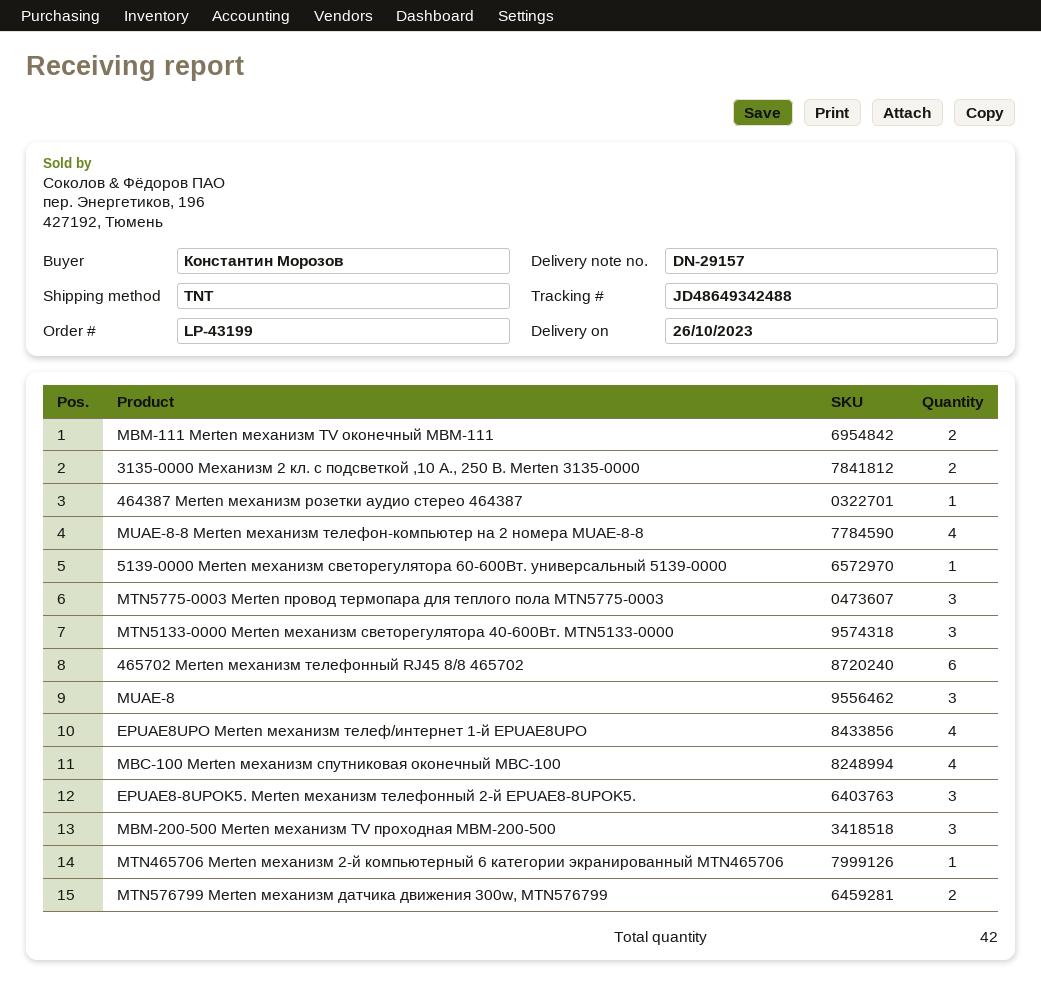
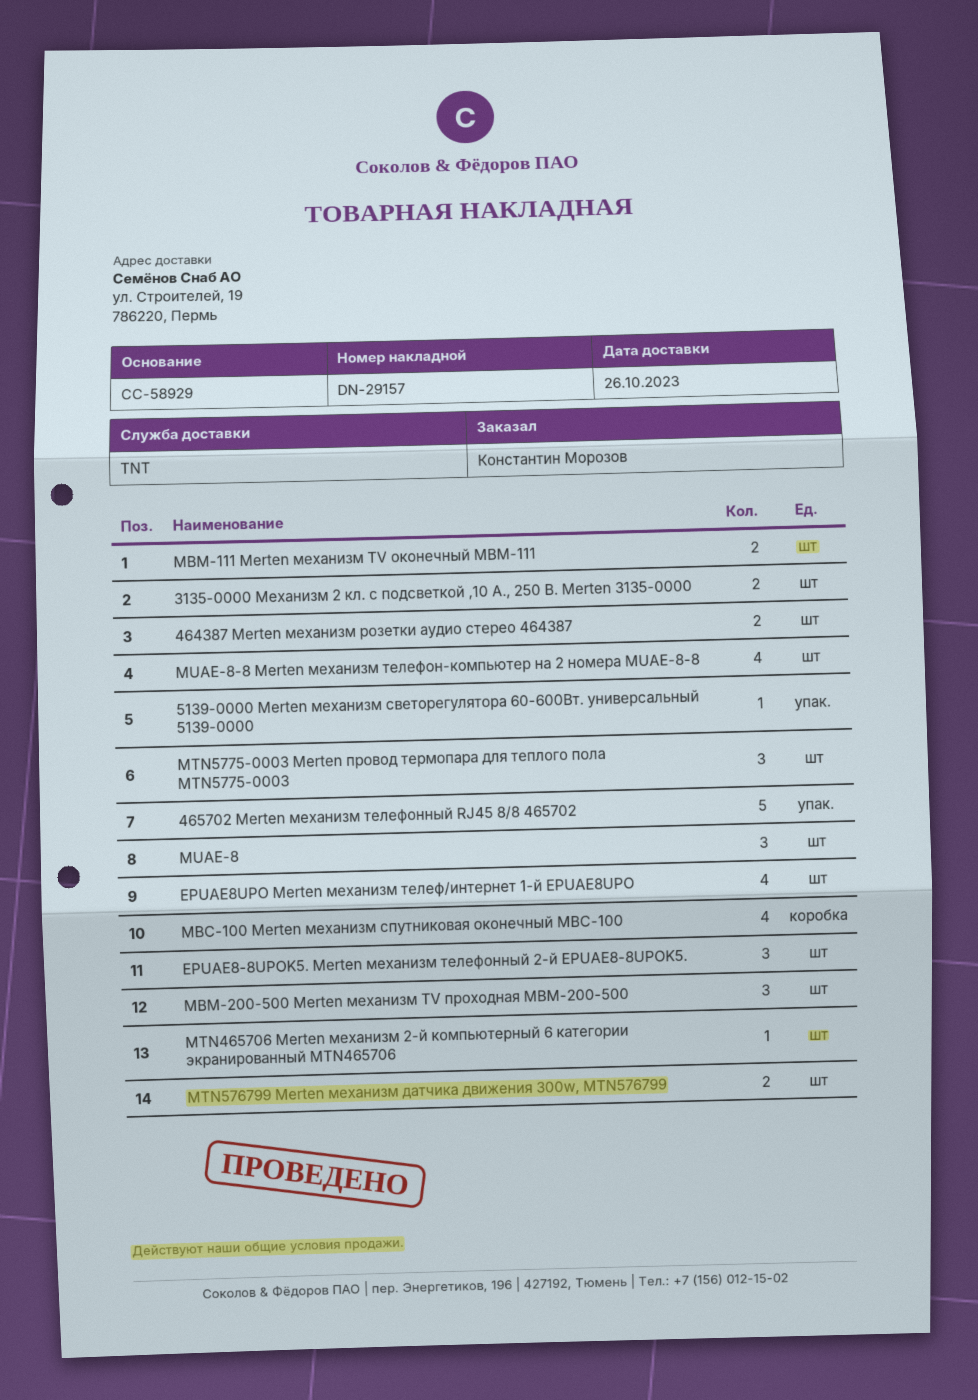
464387 Merten механизм розетки аудио стерео 464387: 1 -> 2
MTN5133-0000 Merten механизм светорегулятора 40-600Вт. MTN5133-0000: 3 -> none
465702 Merten механизм телефонный RJ45 8/8 465702: 6 -> 5

